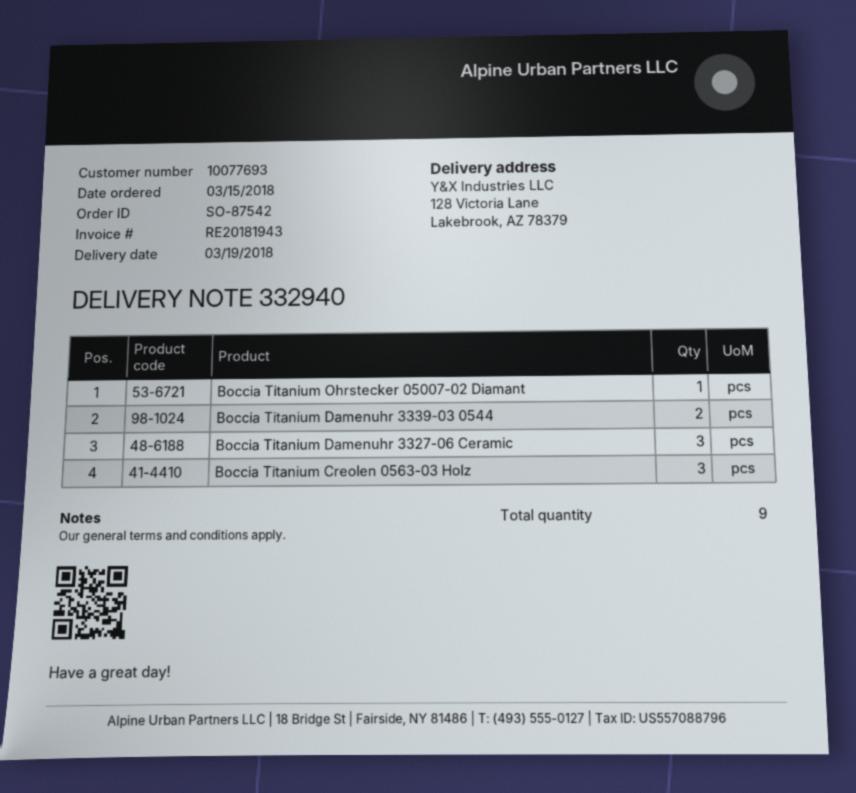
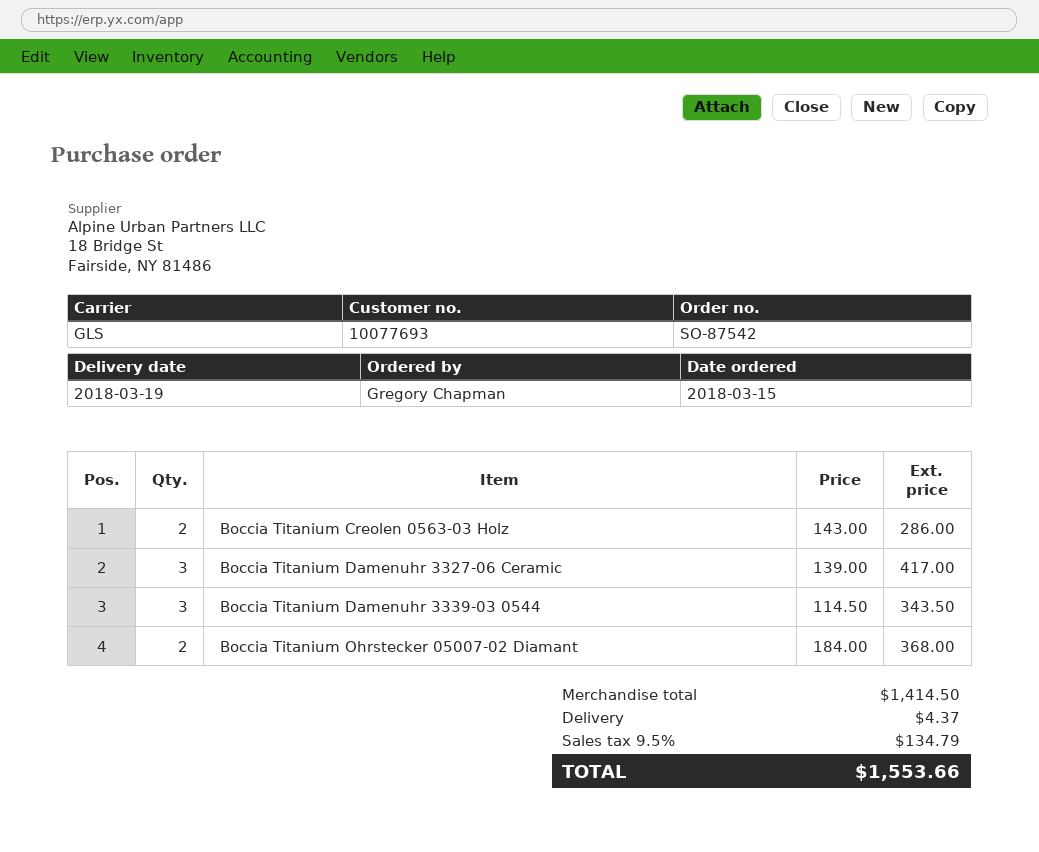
Boccia Titanium Ohrstecker 05007-02 Diamant: 1 -> 2
Boccia Titanium Damenuhr 3339-03 0544: 2 -> 3
Boccia Titanium Creolen 0563-03 Holz: 3 -> 2

